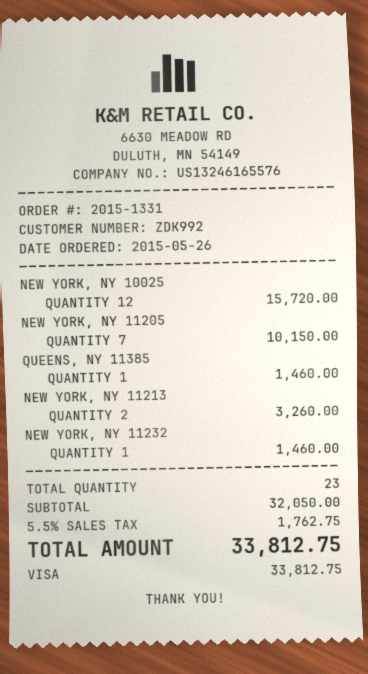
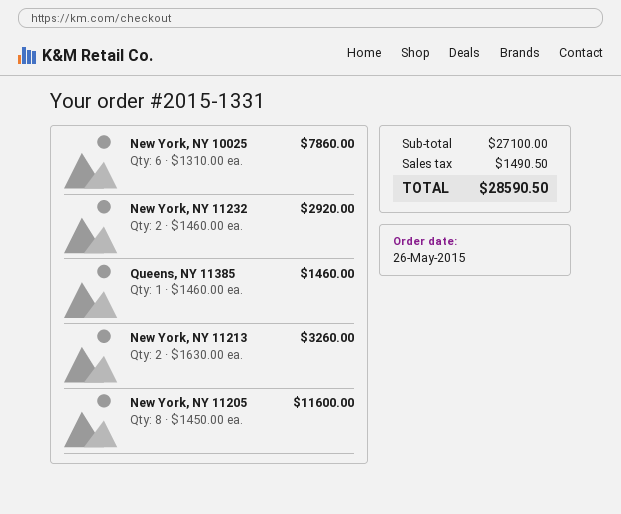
NEW YORK, NY 10025: 12 for 15720.00 -> 6 for 7860.00
NEW YORK, NY 11205: 7 for 10150.00 -> 8 for 11600.00
NEW YORK, NY 11232: 1 for 1460.00 -> 2 for 2920.00
subtotal: 32050.00 -> 27100.00
tax: 1762.75 -> 1490.50
total: 33812.75 -> 28590.50

